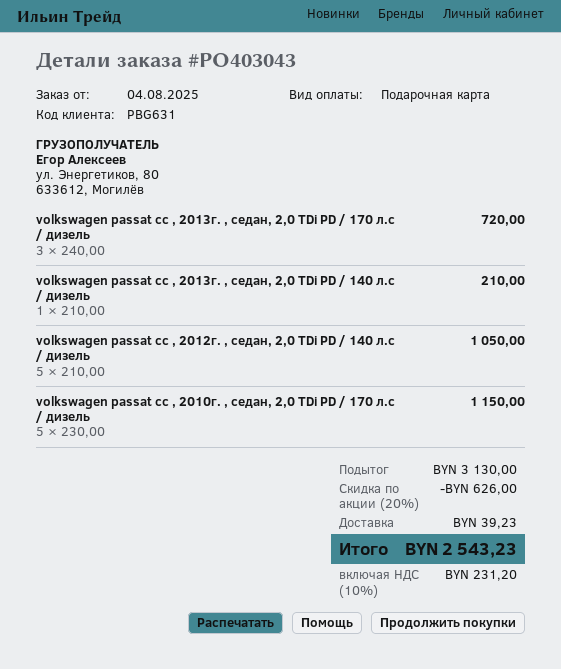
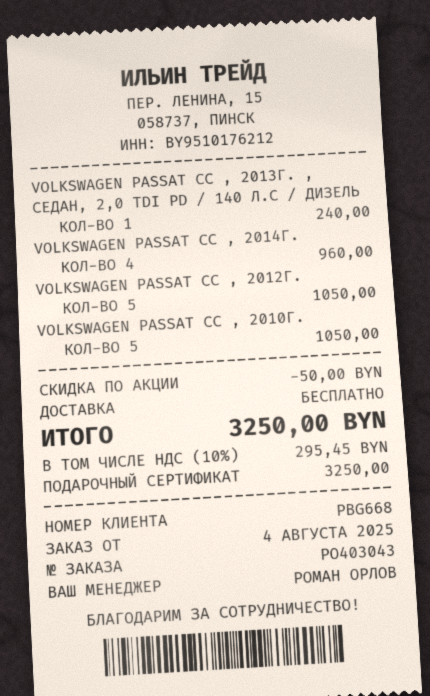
customer number: PBG631 -> PBG668
volkswagen passat cc , 2013г. , седан, 2,0 TDi PD / 170 л.с / дизель: 3 for 720.00 -> none
volkswagen passat cc , 2013г. , седан, 2,0 TDi PD / 140 л.с / дизель: 1 for 210.00 -> 1 for 240.00
volkswagen passat cc , 2010г. , седан, 2,0 TDi PD / 170 л.с / дизель: 5 for 1150.00 -> 5 for 1050.00
VOLKSWAGEN PASSAT CC , 2014Г.: none -> 4 for 960.00
discount: 626.00 -> 50.00
shipping: 39.23 -> 0.00
tax: 10% = 231.20 -> 10% = 295.45
total: 2543.23 -> 3250.00

